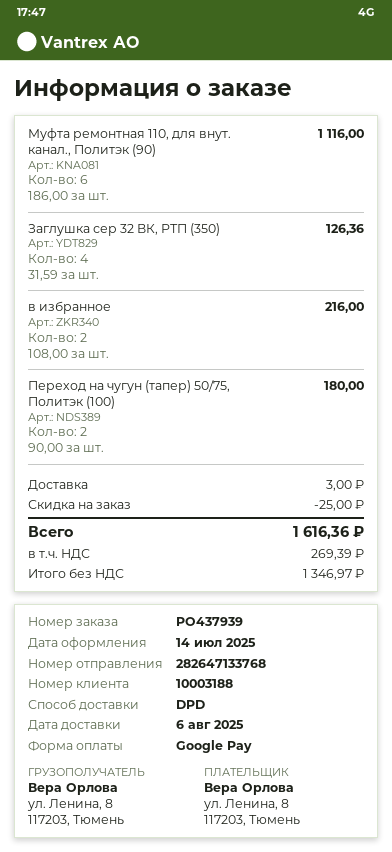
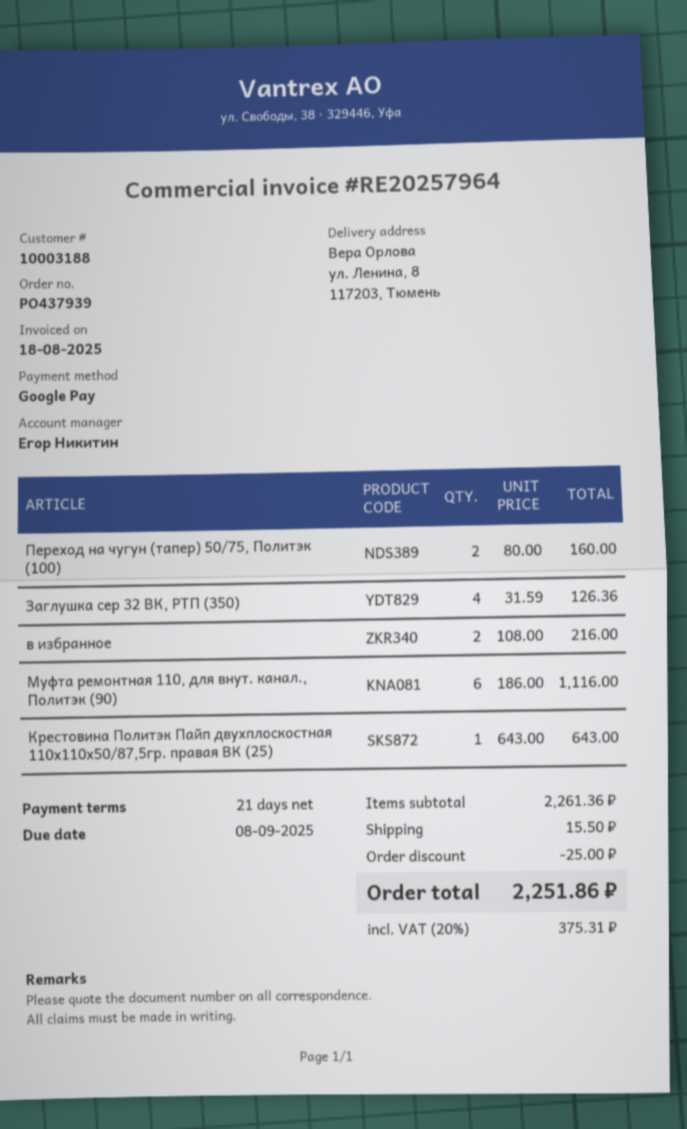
Переход на чугун (тапер) 50/75, Политэк (100): 2 x 90.00 = 180.00 -> 2 x 80.00 = 160.00
Крестовина Политэк Пайп двухплоскостная 110х110х50/87,5гр. правая ВК (25): none -> 1 x 643.00 = 643.00
shipping: 3.00 -> 15.50
tax: 269.39 -> 375.31
total: 1616.36 -> 2251.86

